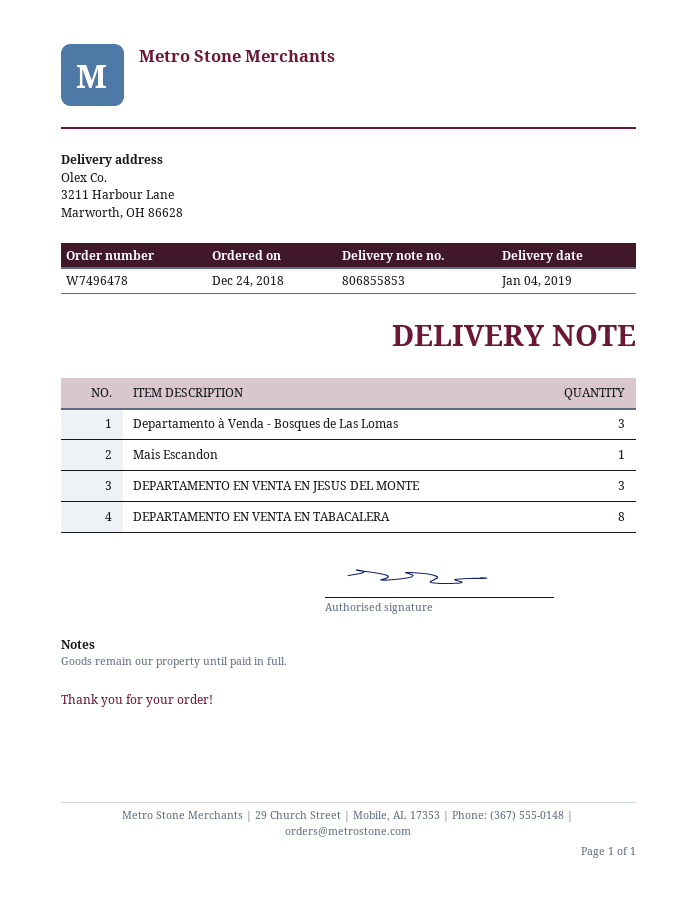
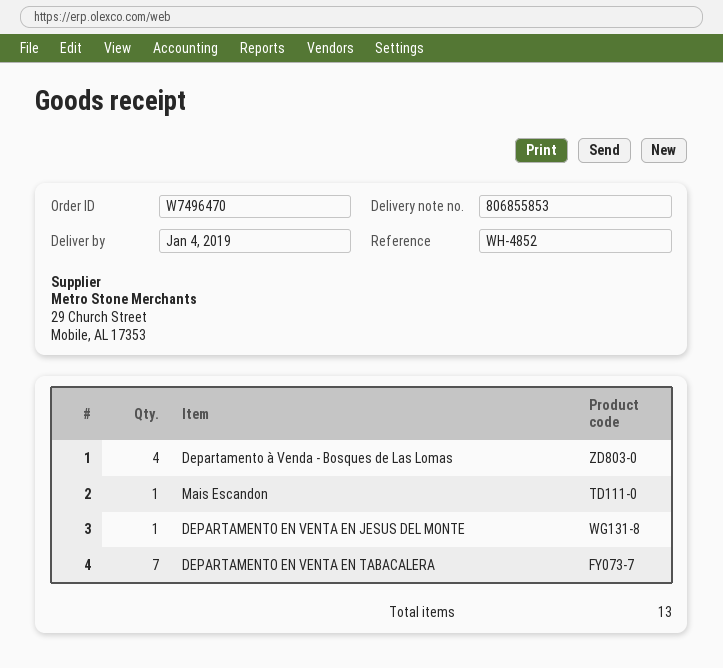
order number: W7496478 -> W7496470
Departamento à Venda - Bosques de Las Lomas: 3 -> 4
DEPARTAMENTO EN VENTA EN JESUS DEL MONTE: 3 -> 1
DEPARTAMENTO EN VENTA EN TABACALERA: 8 -> 7

